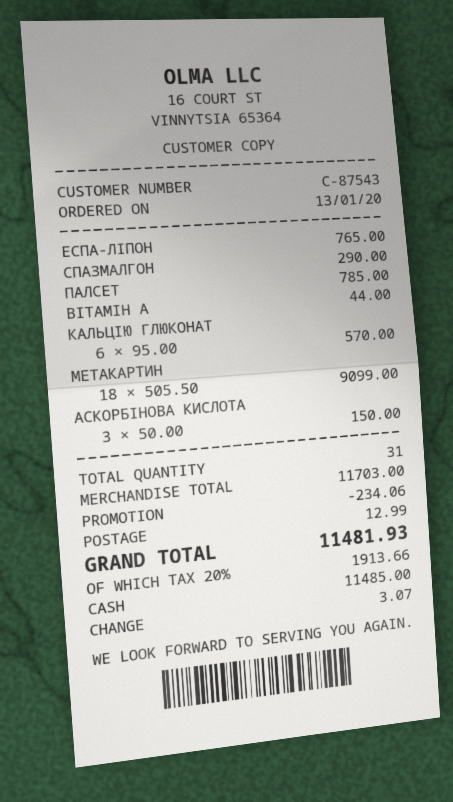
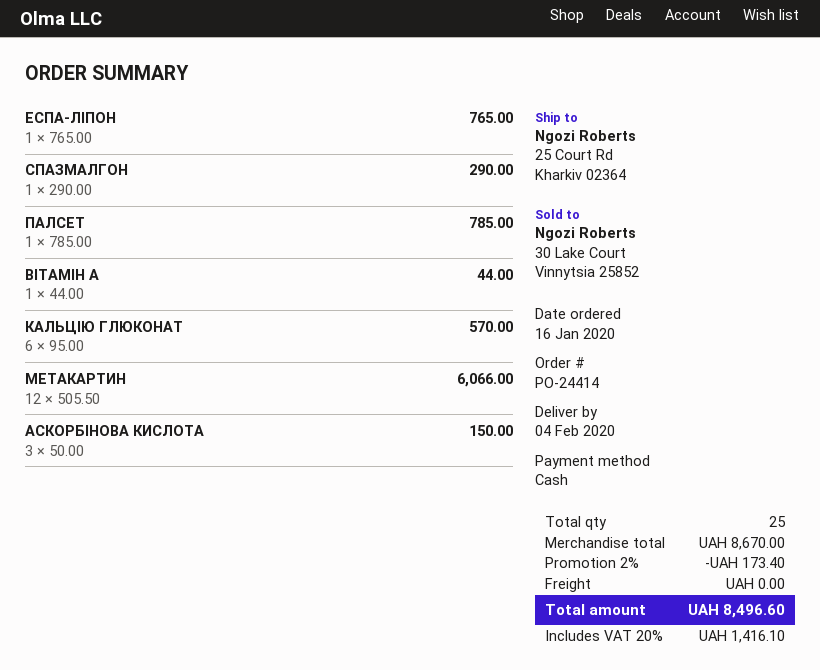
order date: 2020-01-13 -> 2020-01-16
МЕТАКАРТИН: 18 x 505.50 = 9099.00 -> 12 x 505.50 = 6066.00
total quantity: 31 -> 25
subtotal: 11703.00 -> 8670.00
discount: 234.06 -> 173.40
shipping: 12.99 -> 0.00
tax: 20% = 1913.66 -> 20% = 1416.10
total: 11481.93 -> 8496.60

